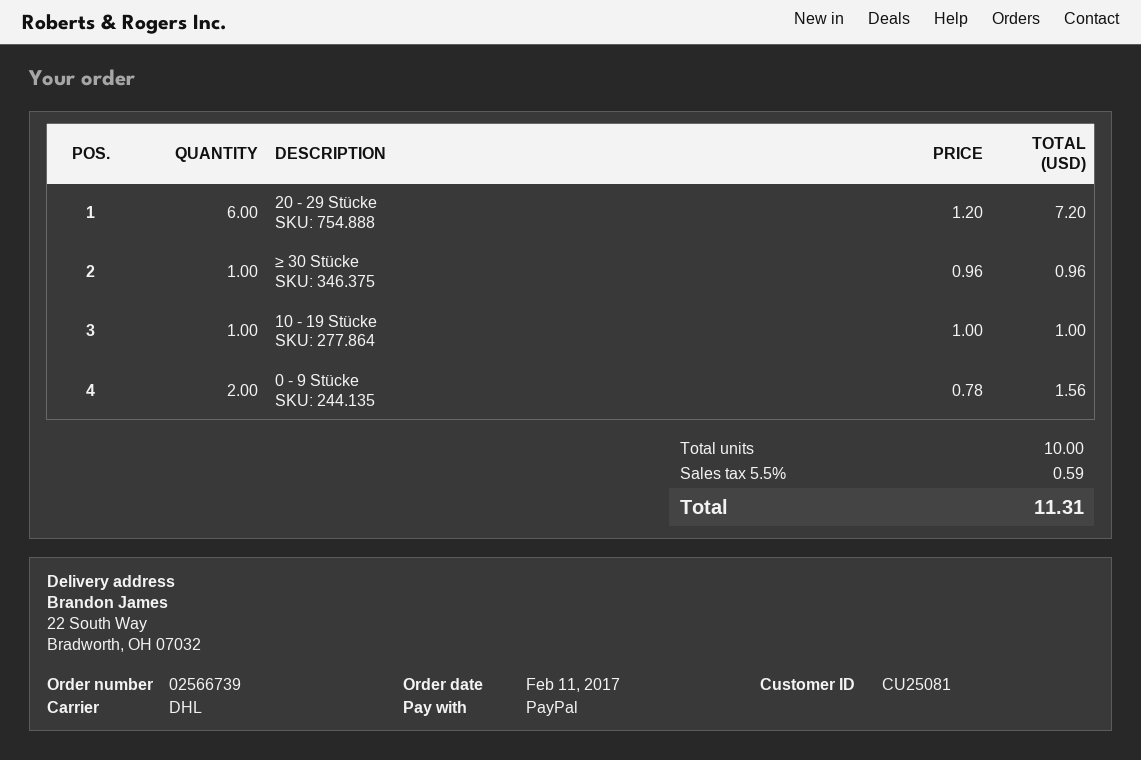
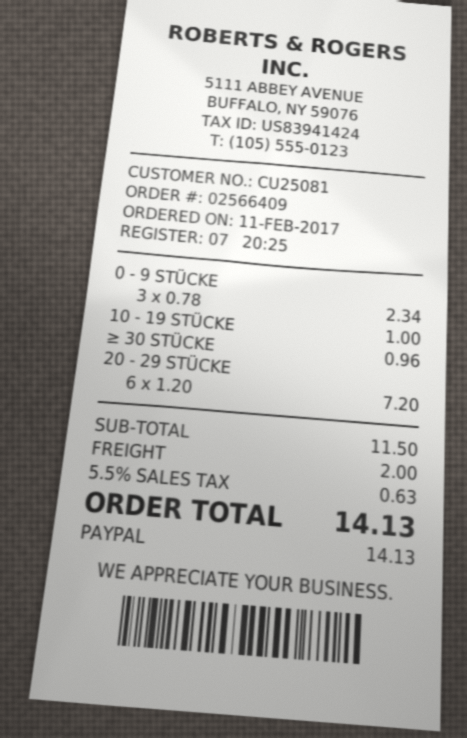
order number: 02566739 -> 02566409
0 - 9 Stücke: 2 x 0.78 = 1.56 -> 3 x 0.78 = 2.34
shipping: none -> 2.00
tax: 5.5% = 0.59 -> 5.5% = 0.63
total: 11.31 -> 14.13

